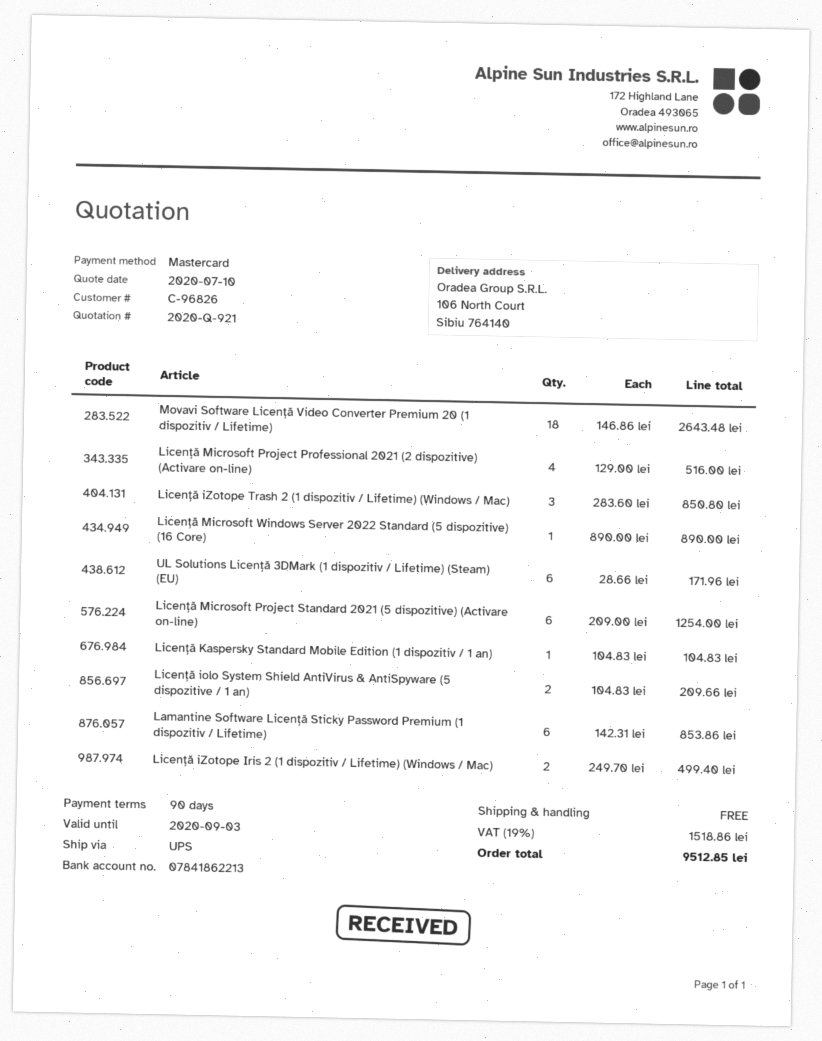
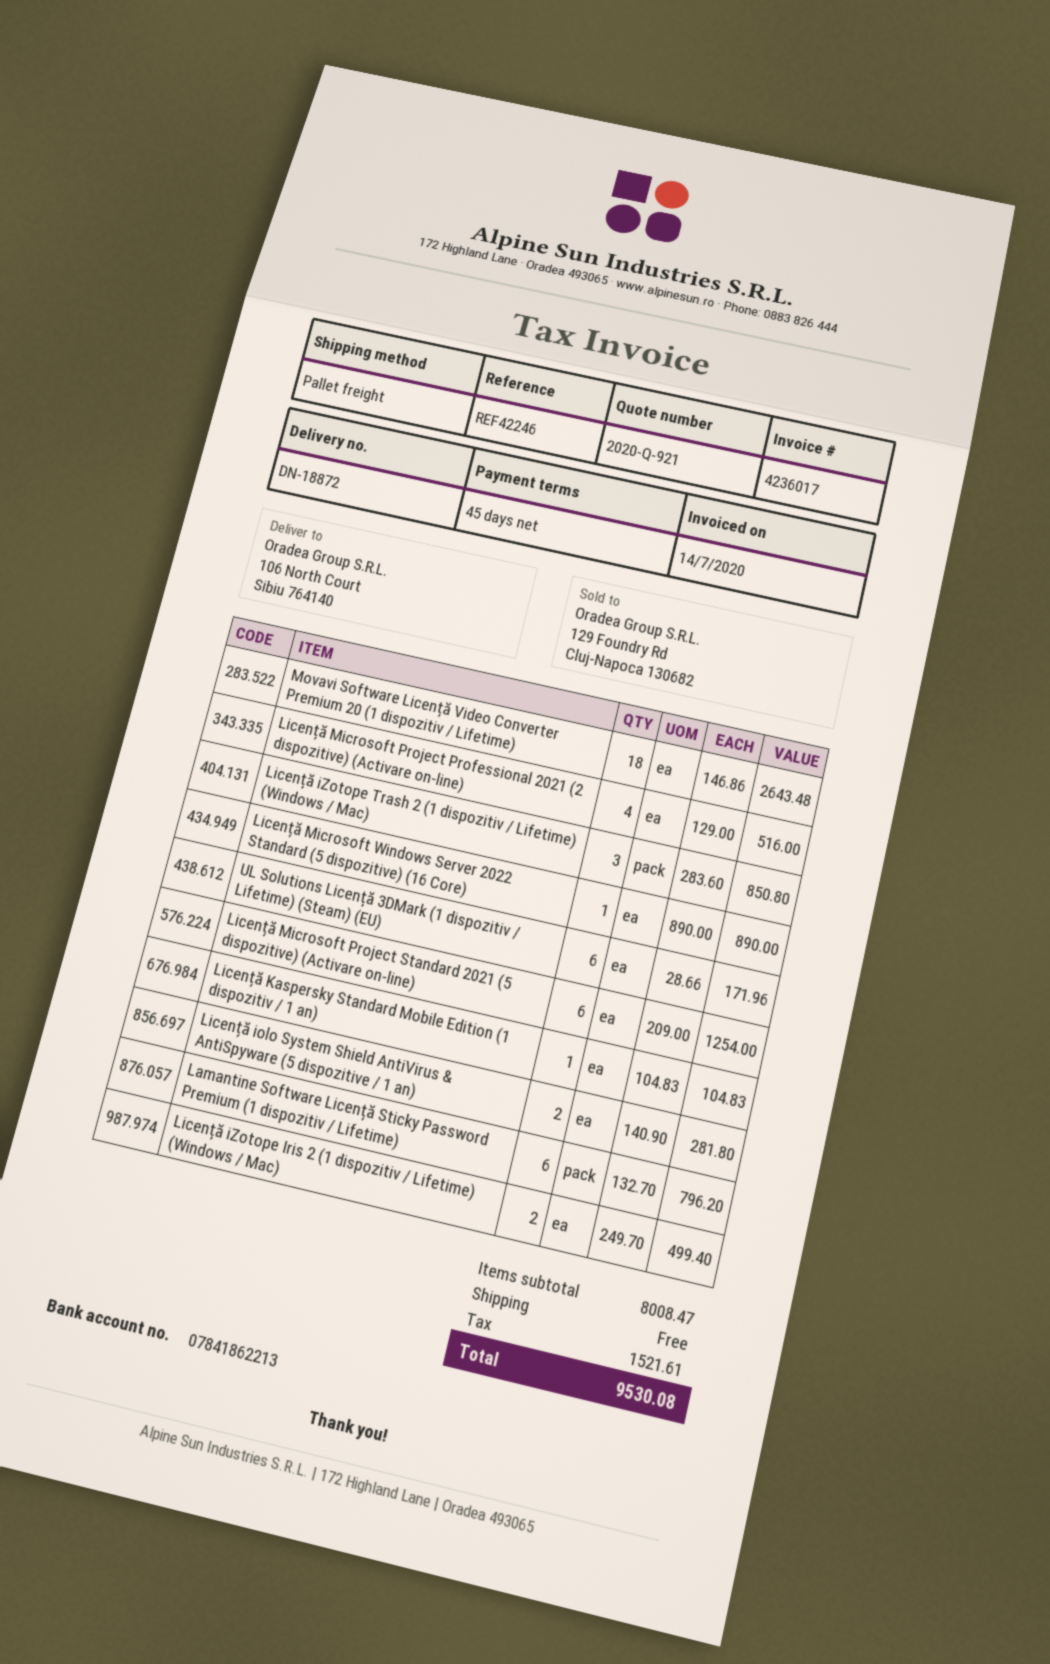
payment terms: 90 days -> 45 days
shipping method: UPS -> pallet freight
Licență iolo System Shield AntiVirus & AntiSpyware (5 dispozitive / 1 an): 2 x 104.83 = 209.66 -> 2 x 140.90 = 281.80
Lamantine Software Licență Sticky Password Premium (1 dispozitiv / Lifetime): 6 x 142.31 = 853.86 -> 6 x 132.70 = 796.20
tax: 1518.86 -> 1521.61
total: 9512.85 -> 9530.08

